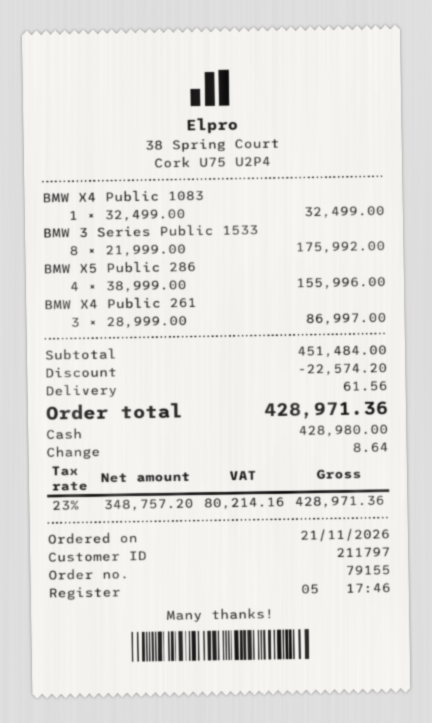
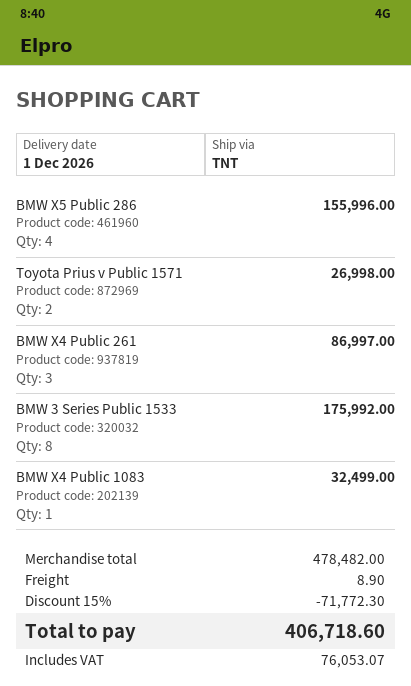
Toyota Prius v Public 1571: none -> 2 for 26998.00
subtotal: 451484.00 -> 478482.00
discount: 22574.20 -> 71772.30
shipping: 61.56 -> 8.90
tax: 80214.16 -> 76053.07
total: 428971.36 -> 406718.60

